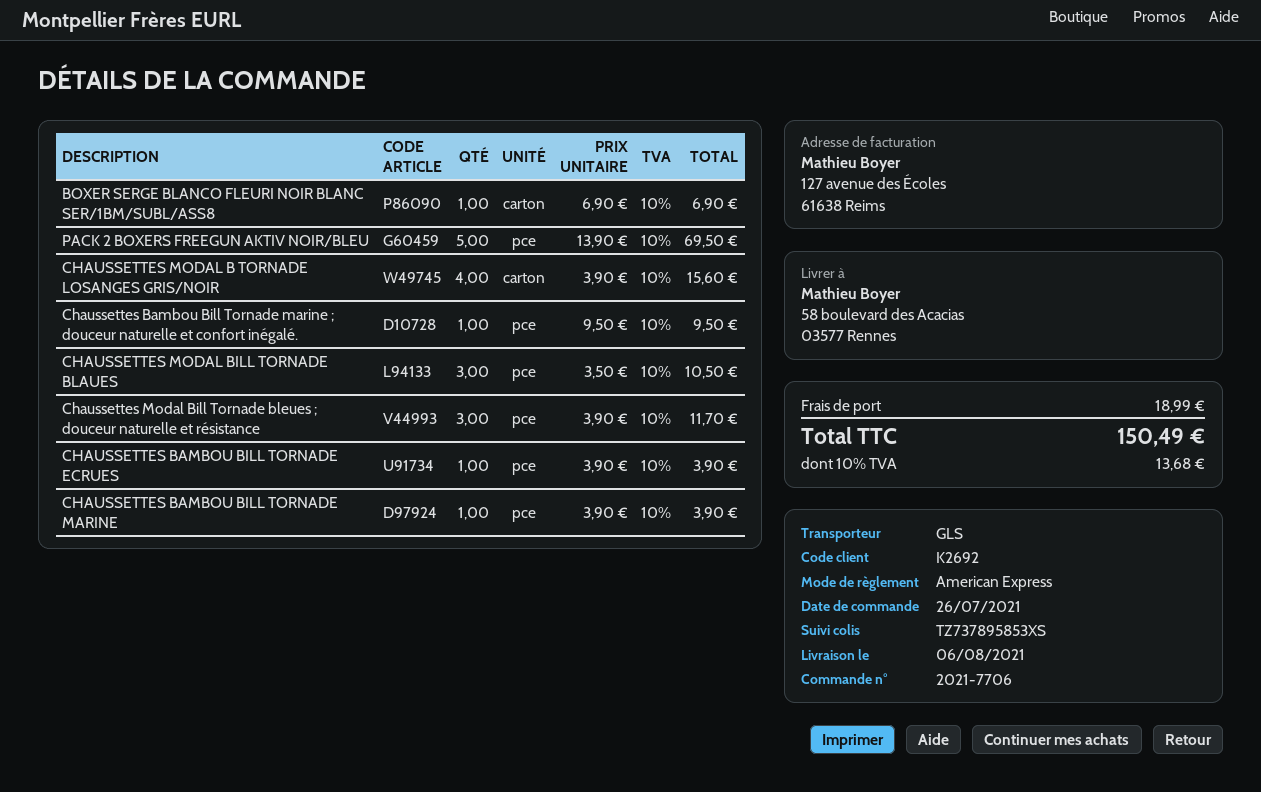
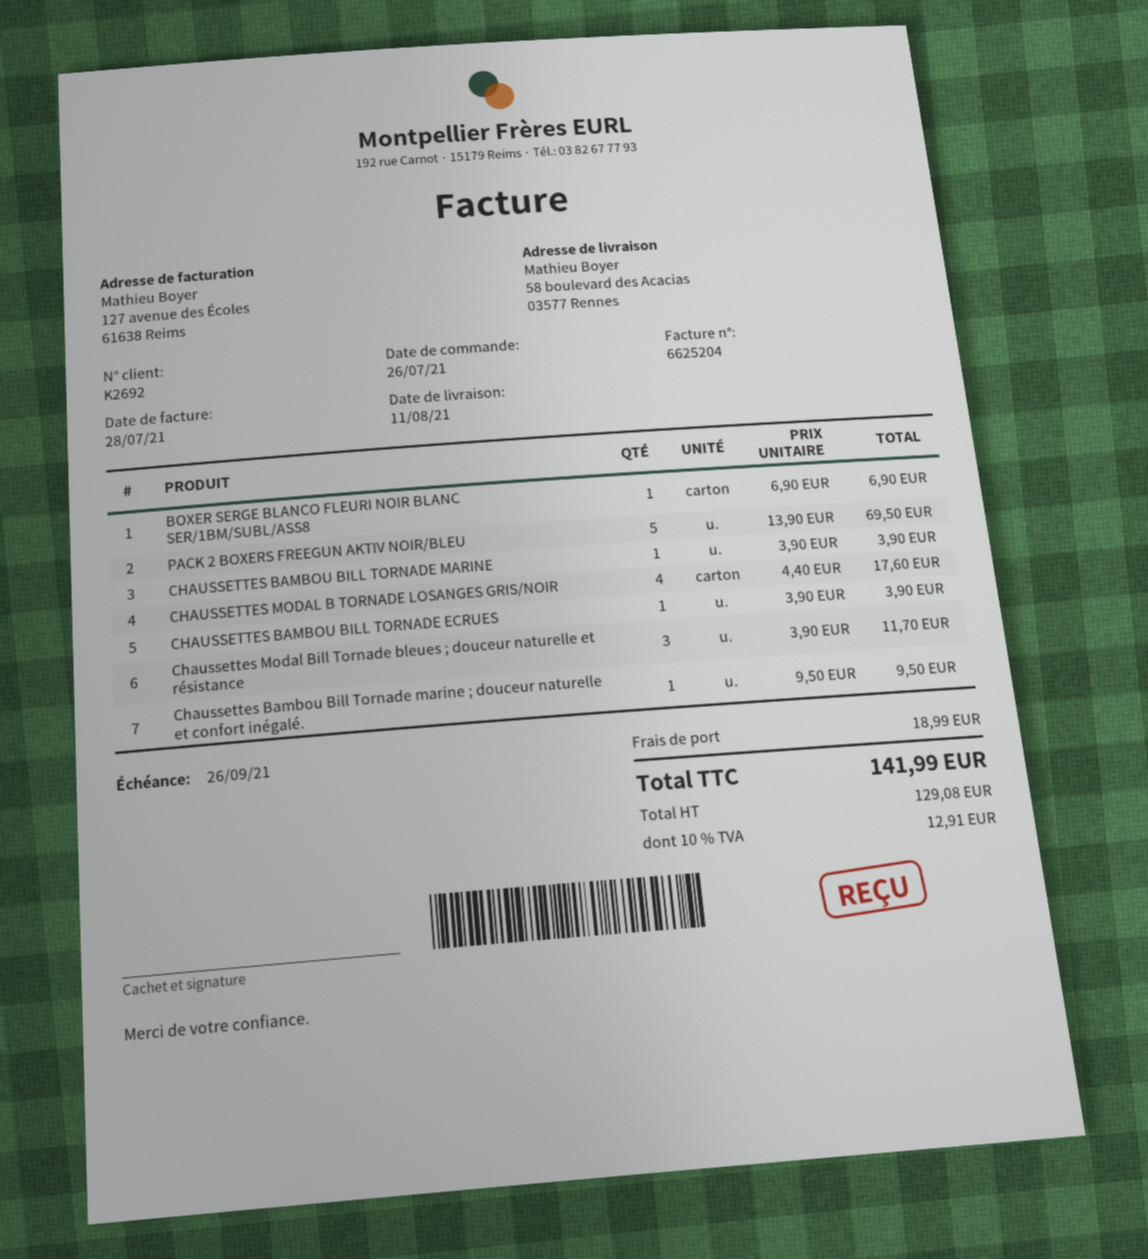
delivery date: 2021-08-06 -> 2021-08-11
CHAUSSETTES MODAL B TORNADE LOSANGES GRIS/NOIR: 4 x 3.90 = 15.60 -> 4 x 4.40 = 17.60
CHAUSSETTES MODAL BILL TORNADE BLAUES: 3 x 3.50 = 10.50 -> none
tax: 10% = 13.68 -> 10% = 12.91
total: 150.49 -> 141.99

